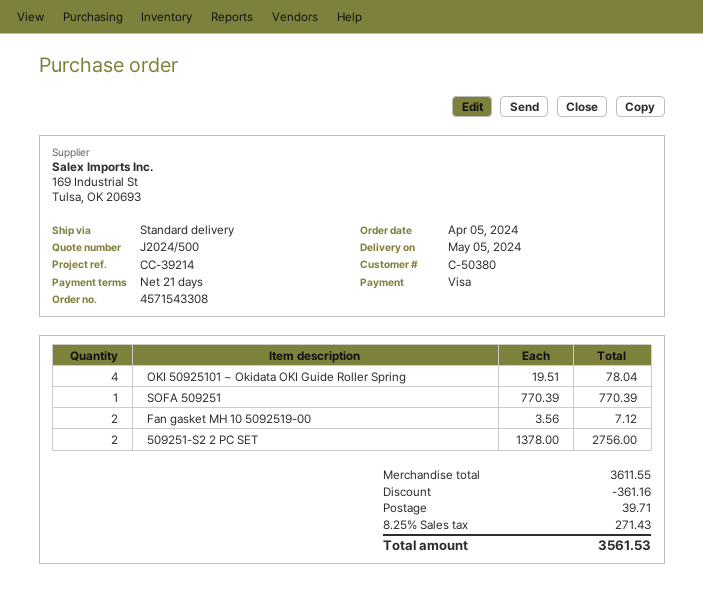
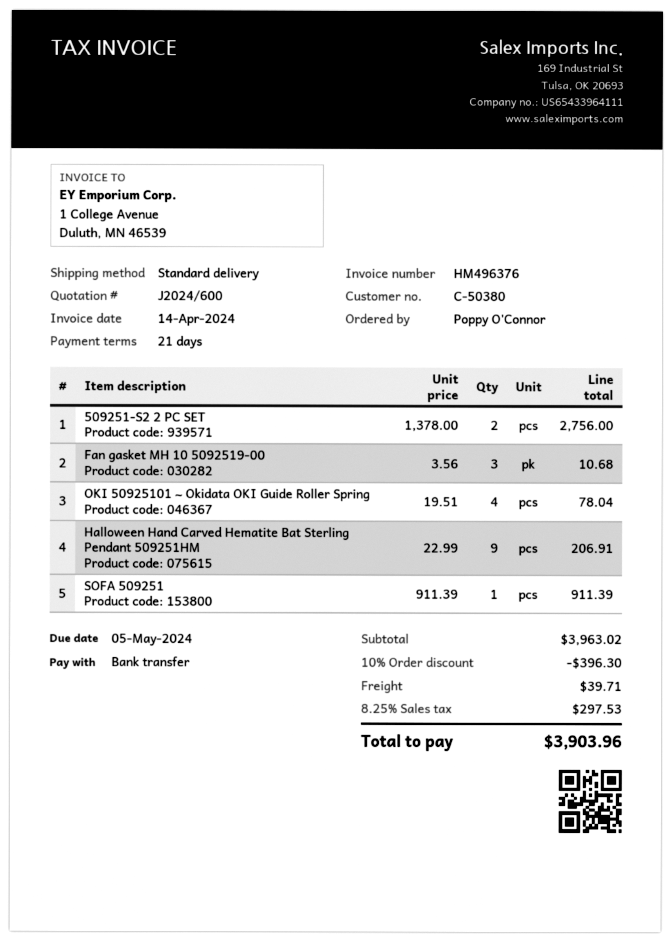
quote number: J2024/500 -> J2024/600
payment method: Visa -> bank transfer
SOFA 509251: 1 x 770.39 = 770.39 -> 1 x 911.39 = 911.39
Fan gasket MH 10 5092519-00: 2 x 3.56 = 7.12 -> 3 x 3.56 = 10.68
Halloween Hand Carved Hematite Bat Sterling Pendant 509251HM: none -> 9 x 22.99 = 206.91
subtotal: 3611.55 -> 3963.02
discount: 361.16 -> 396.30
tax: 8.25% = 271.43 -> 8.25% = 297.53
total: 3561.53 -> 3903.96

